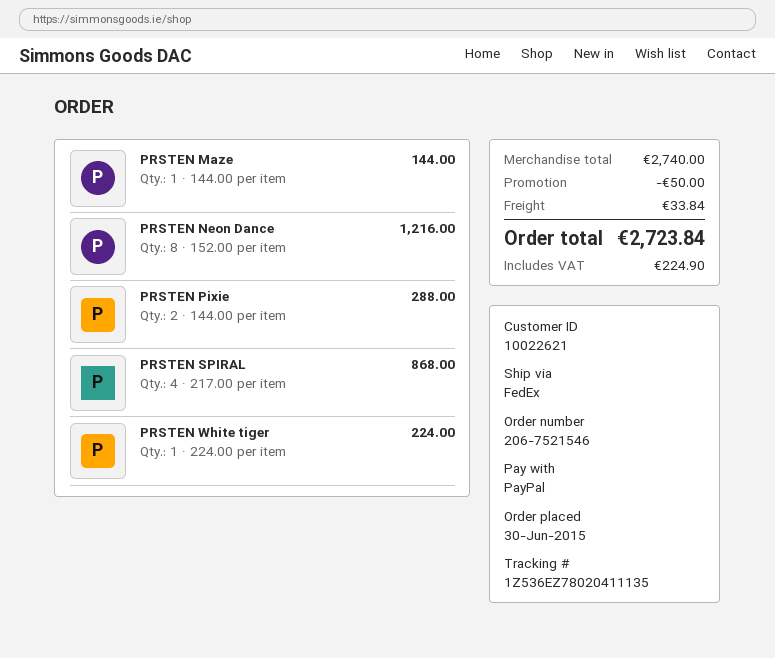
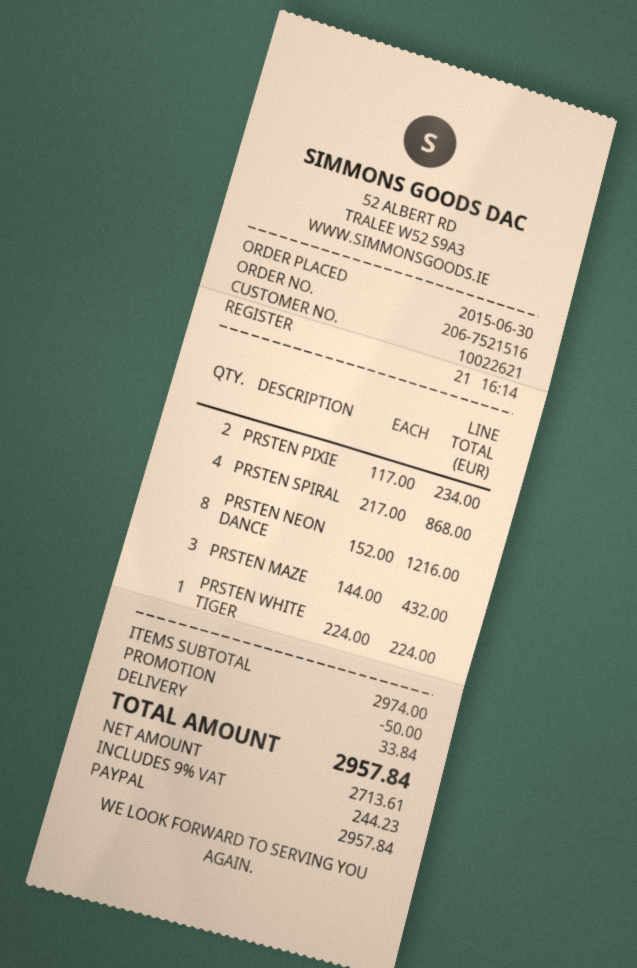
order number: 206-7521546 -> 206-7521516
PRSTEN Maze: 1 x 144.00 = 144.00 -> 3 x 144.00 = 432.00
PRSTEN Pixie: 2 x 144.00 = 288.00 -> 2 x 117.00 = 234.00
subtotal: 2740.00 -> 2974.00
tax: 224.90 -> 244.23
total: 2723.84 -> 2957.84

